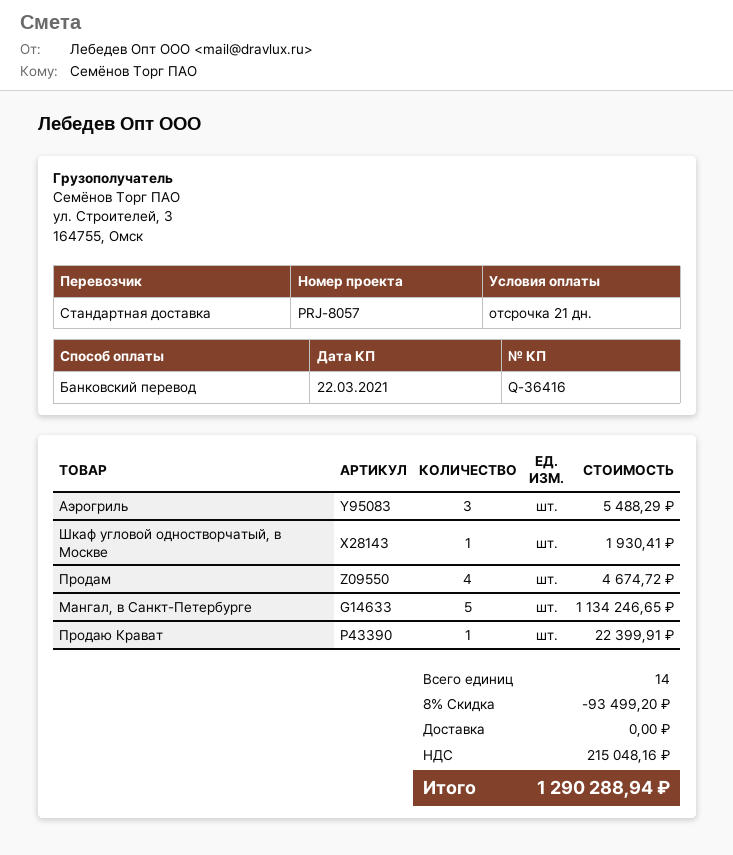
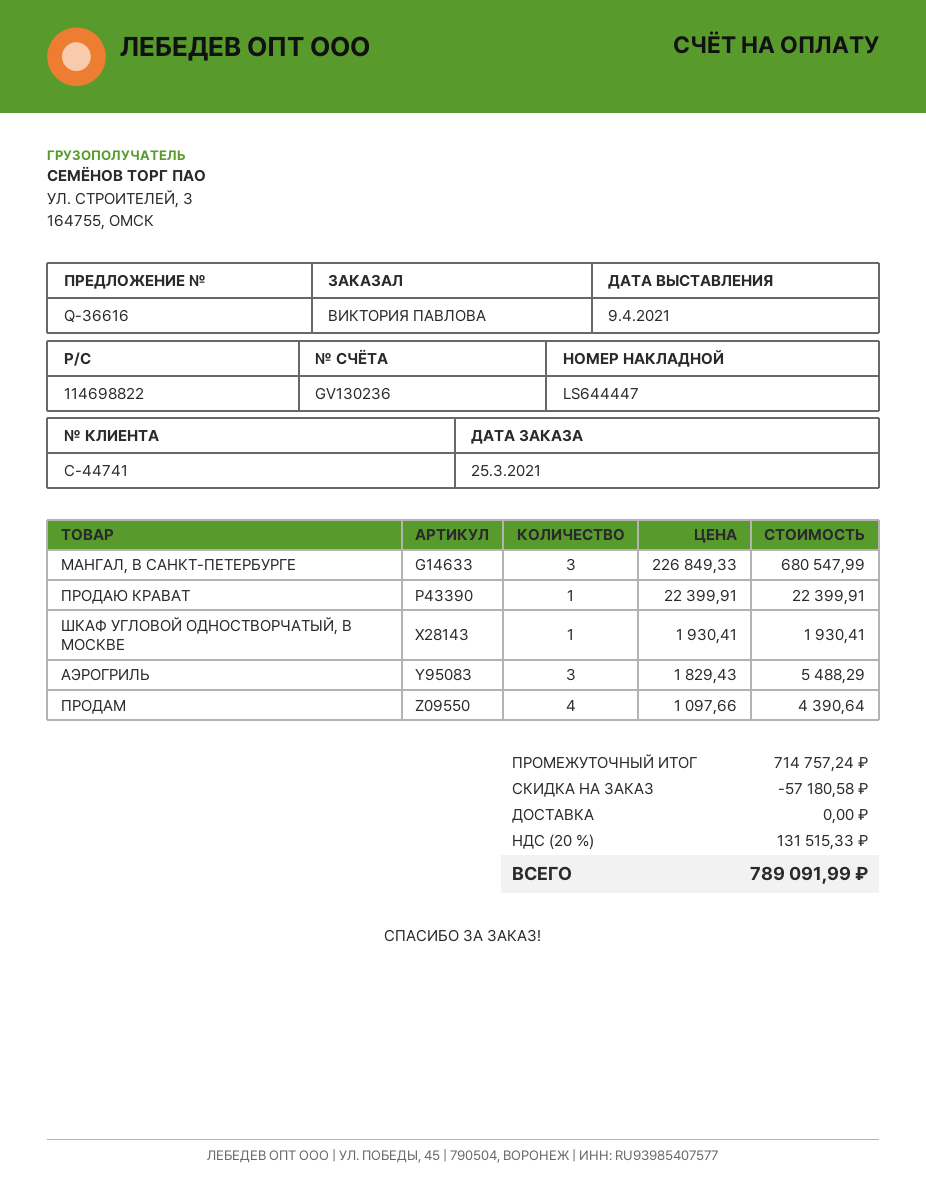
quote number: Q-36416 -> Q-36616
Продам: 4 for 4674.72 -> 4 for 4390.64
Мангал, в Санкт-Петербурге: 5 for 1134246.65 -> 3 for 680547.99
discount: 93499.20 -> 57180.58
tax: 215048.16 -> 131515.33
total: 1290288.94 -> 789091.99

